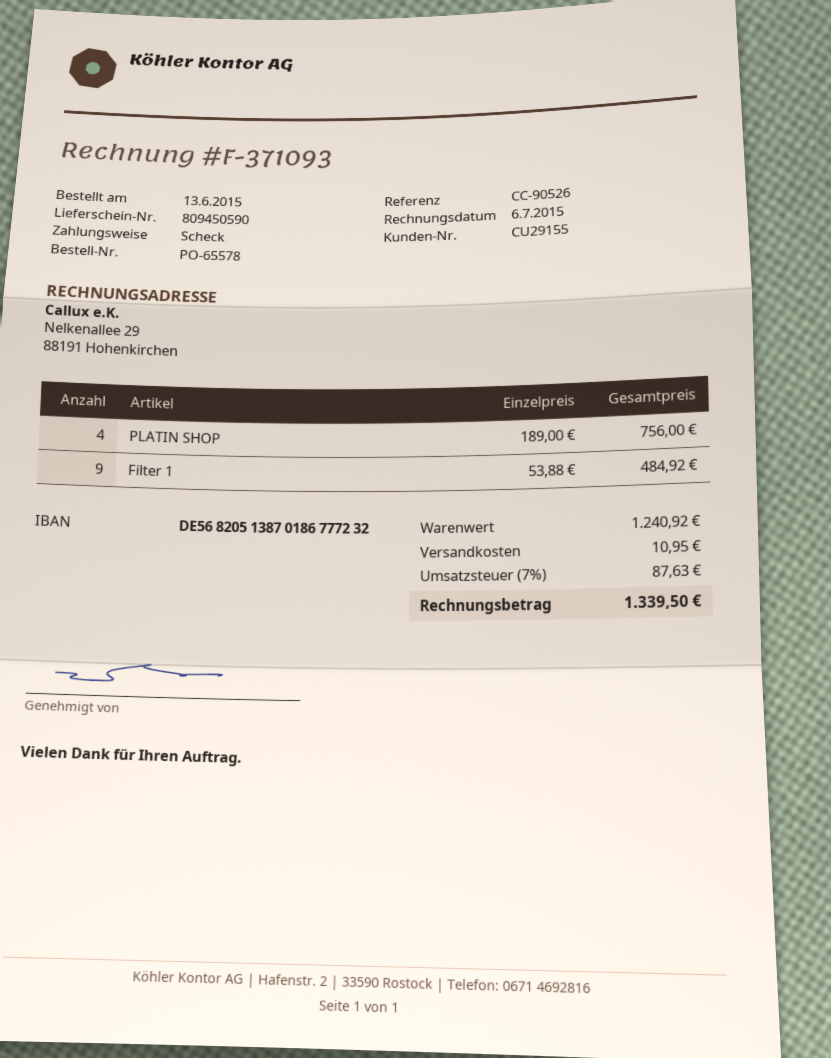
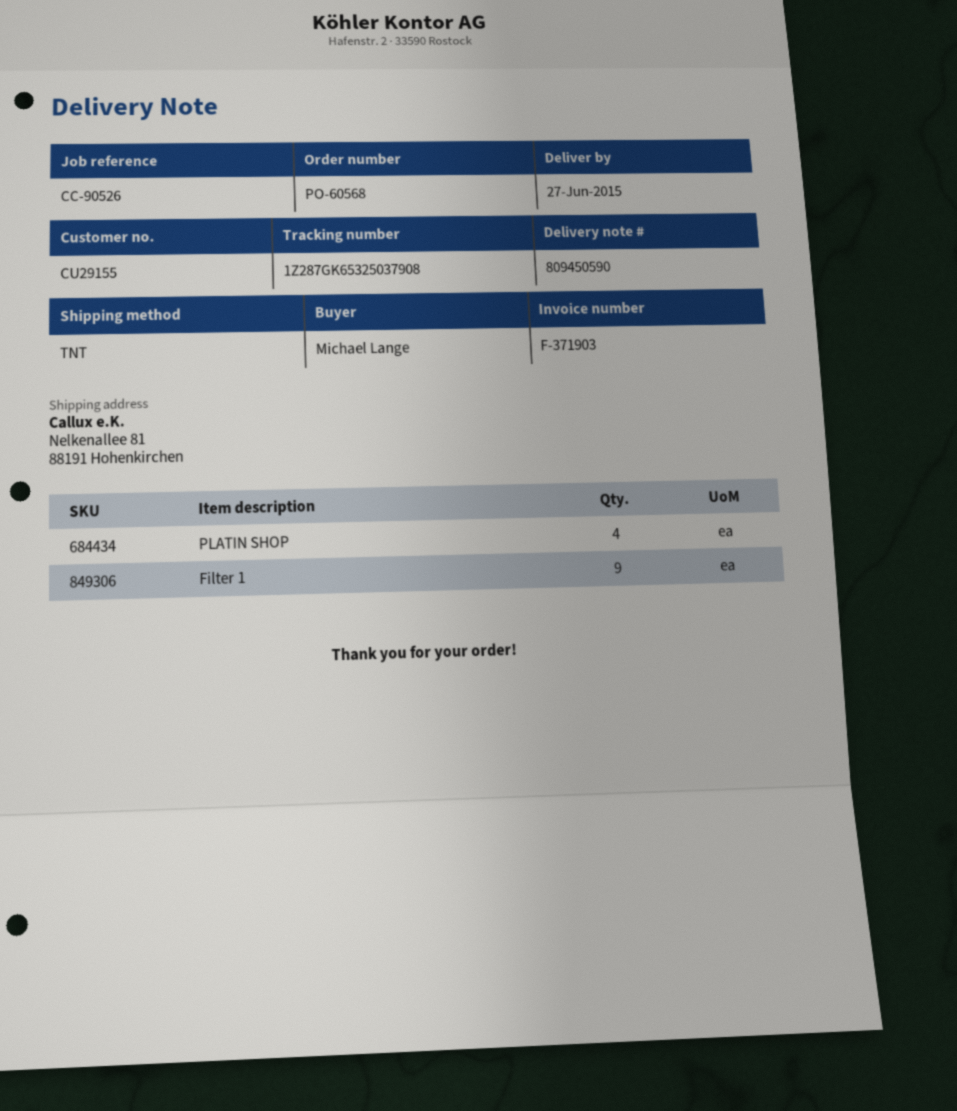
order number: PO-65578 -> PO-60568
invoice number: F-371093 -> F-371903

